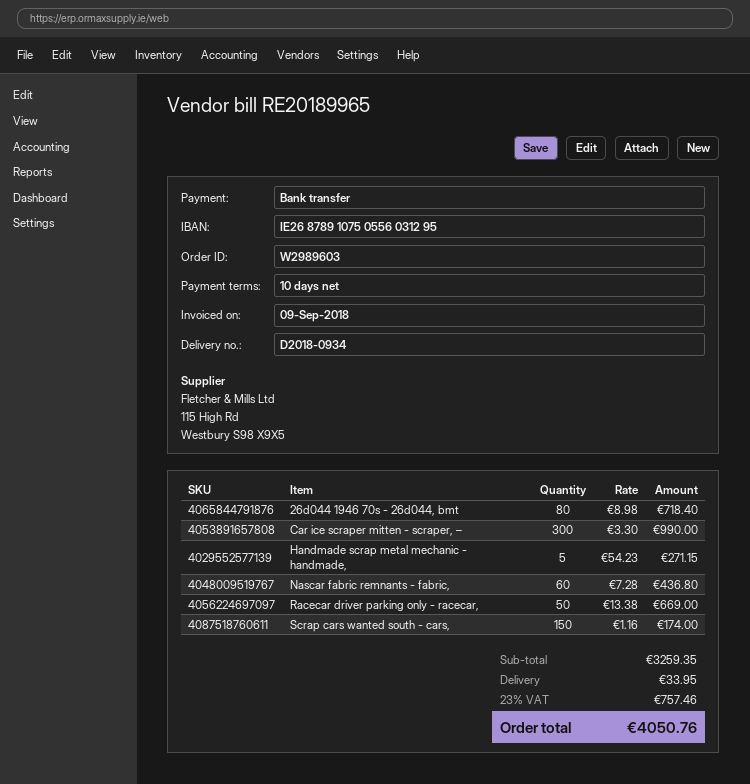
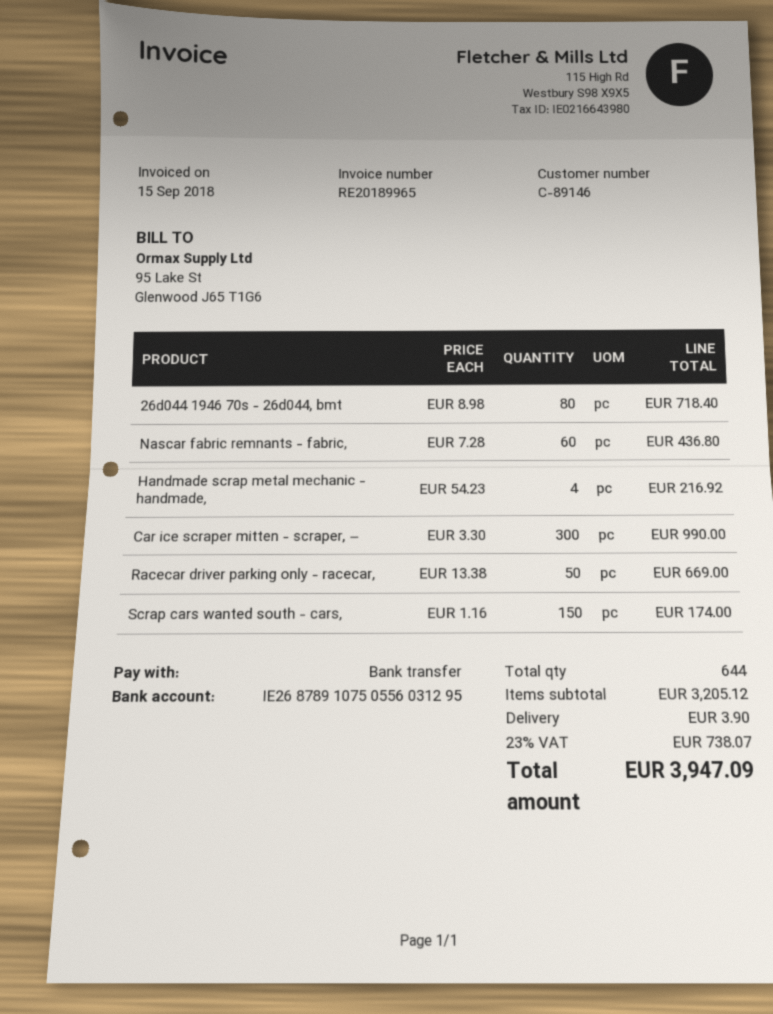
invoice date: 2018-09-09 -> 2018-09-15
Handmade scrap metal mechanic - handmade,: 5 x 54.23 = 271.15 -> 4 x 54.23 = 216.92
subtotal: 3259.35 -> 3205.12
shipping: 33.95 -> 3.90
tax: 23% = 757.46 -> 23% = 738.07
total: 4050.76 -> 3947.09

